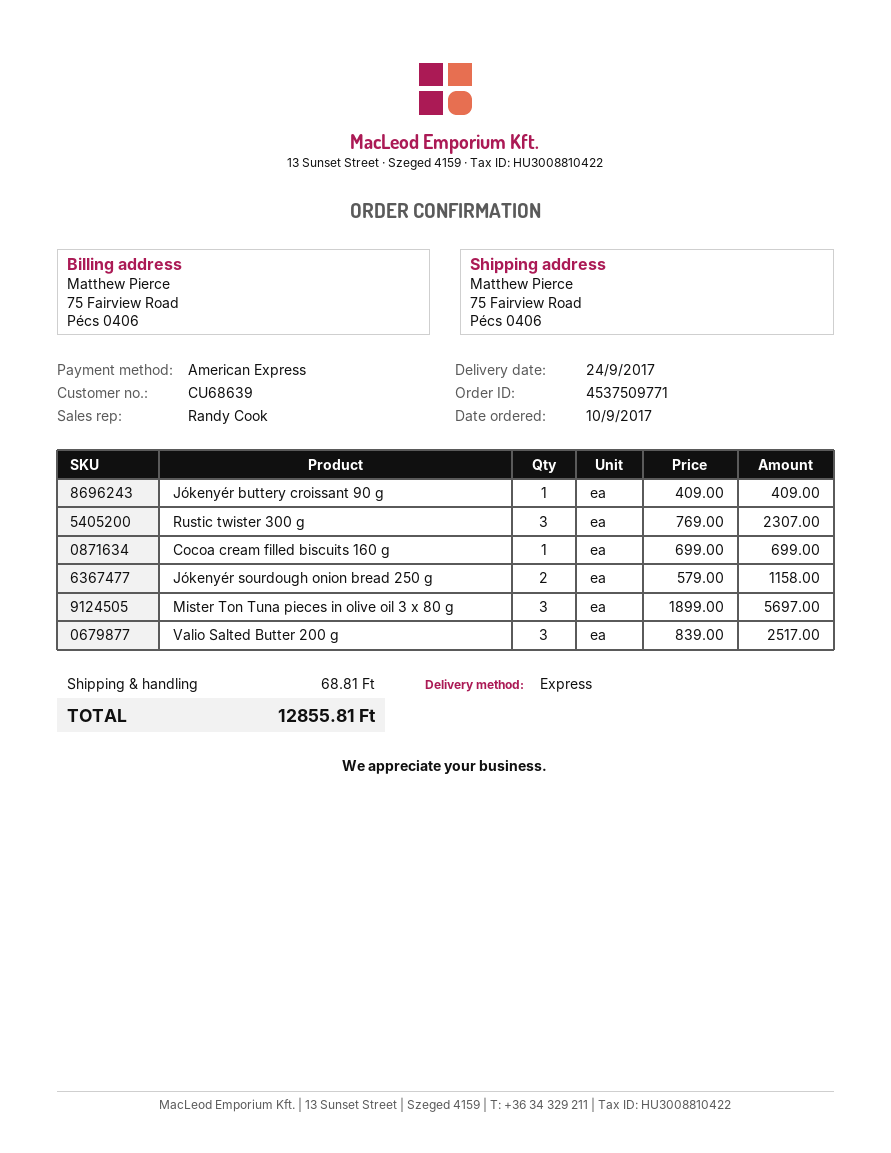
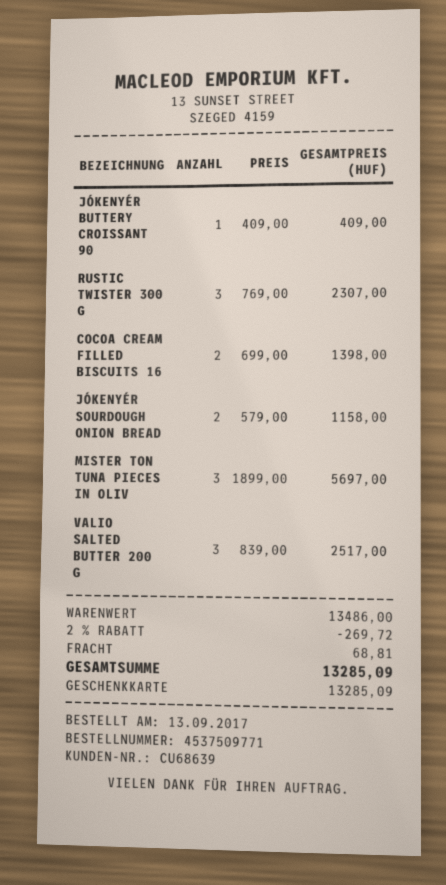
order date: 2017-09-10 -> 2017-09-13
payment method: American Express -> gift card
Cocoa cream filled biscuits 160 g: 1 x 699.00 = 699.00 -> 2 x 699.00 = 1398.00
discount: none -> 2% = 269.72
total: 12855.81 -> 13285.09

